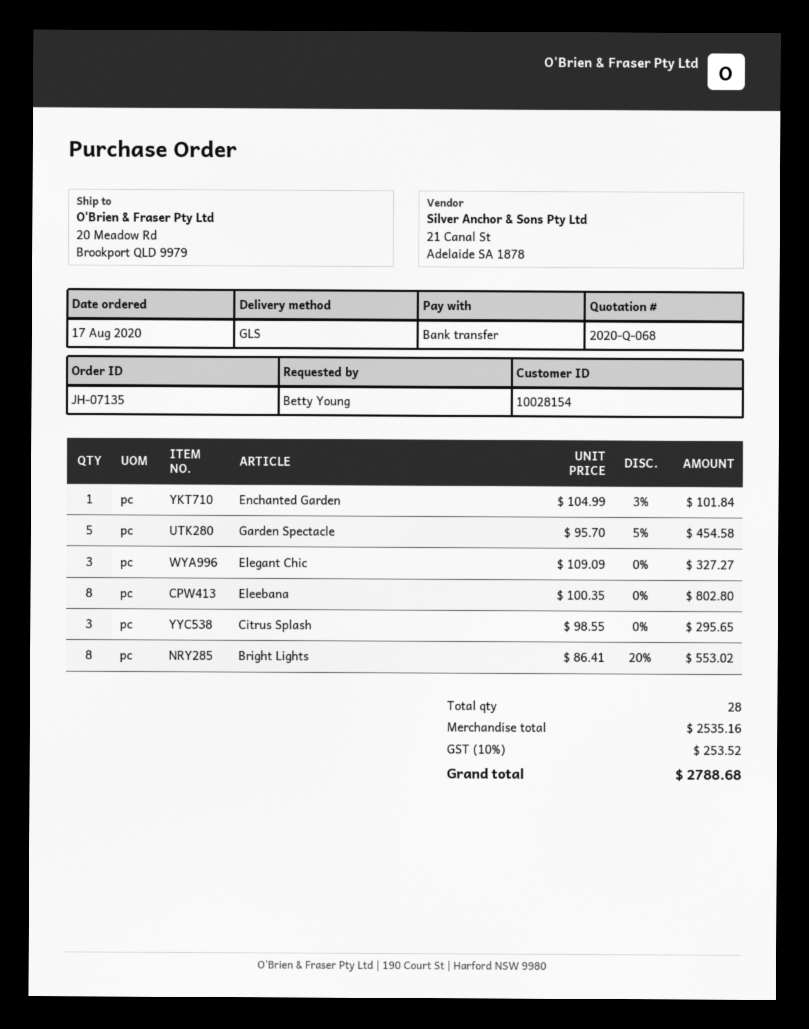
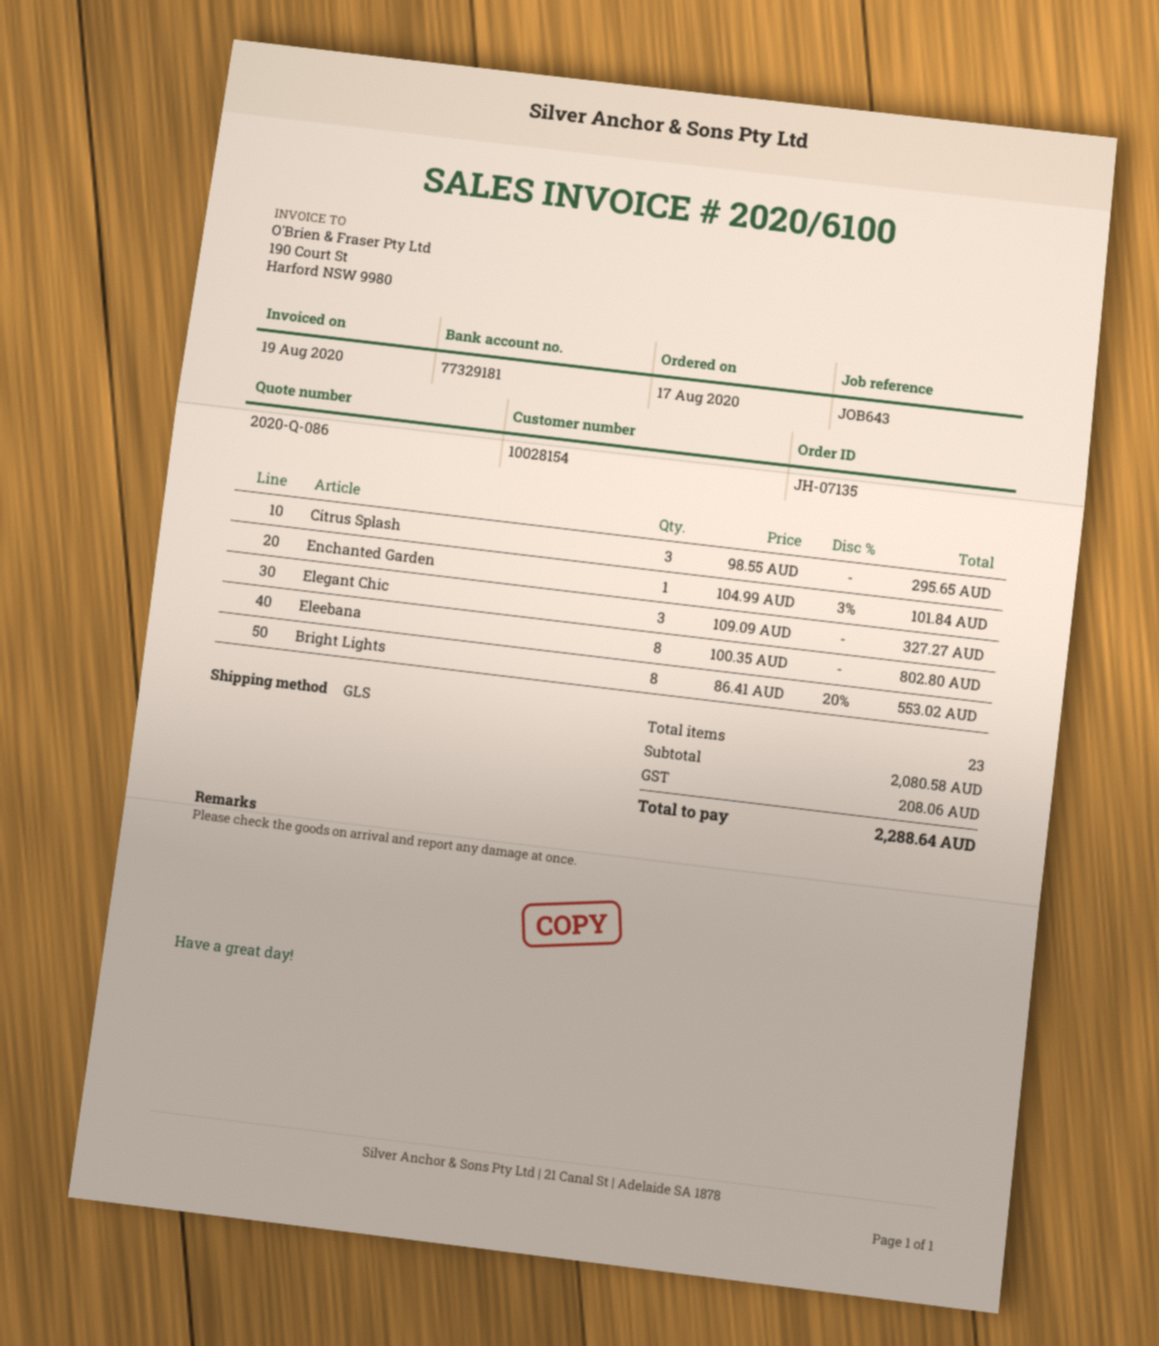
quote number: 2020-Q-068 -> 2020-Q-086
Garden Spectacle: 5 x 95.70 - 5% = 454.58 -> none
total quantity: 28 -> 23
subtotal: 2535.16 -> 2080.58
tax: 253.52 -> 208.06
total: 2788.68 -> 2288.64

